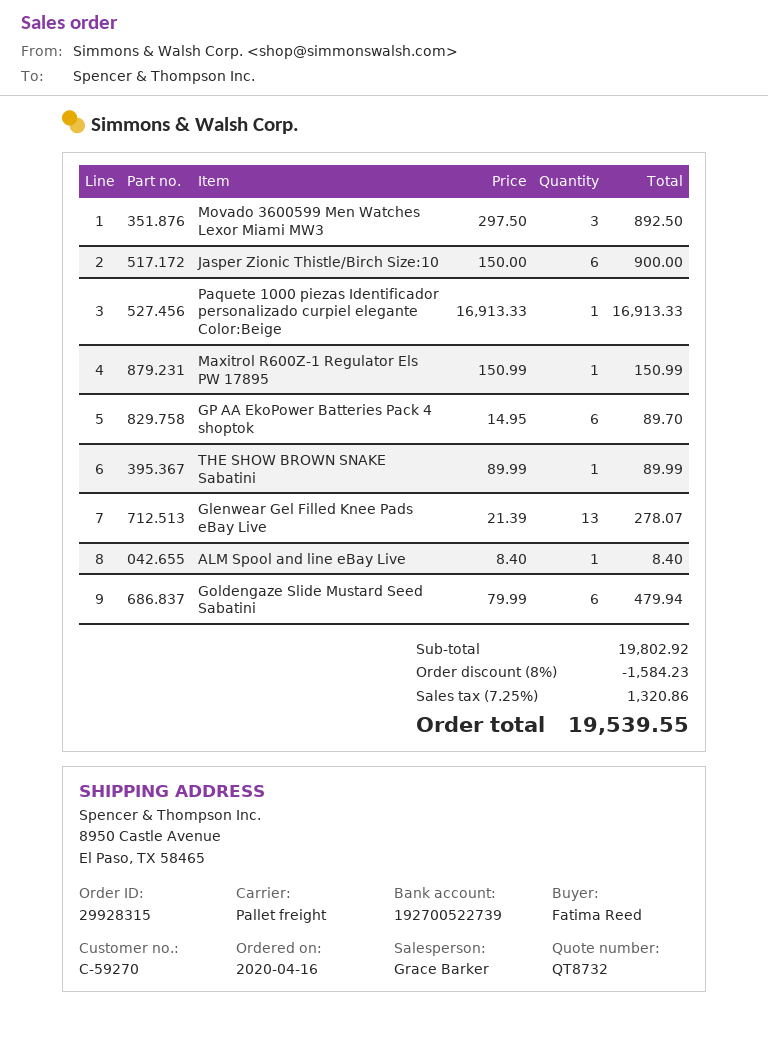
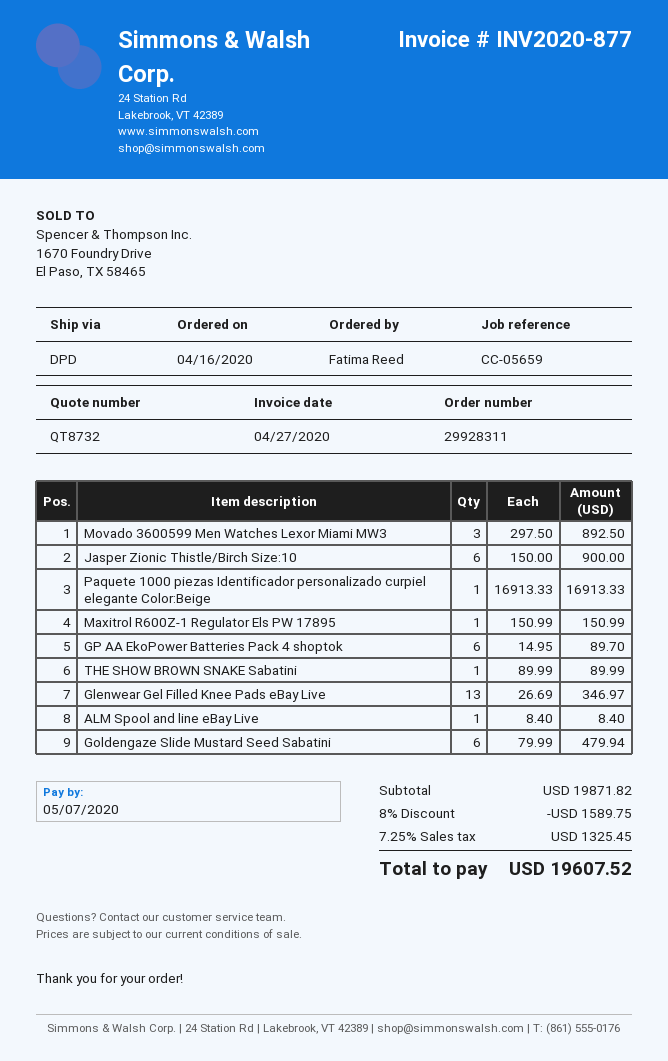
order number: 29928315 -> 29928311
shipping method: pallet freight -> DPD
Glenwear Gel Filled Knee Pads eBay Live: 13 x 21.39 = 278.07 -> 13 x 26.69 = 346.97
subtotal: 19802.92 -> 19871.82
discount: 8% = 1584.23 -> 8% = 1589.75
tax: 7.25% = 1320.86 -> 7.25% = 1325.45
total: 19539.55 -> 19607.52

